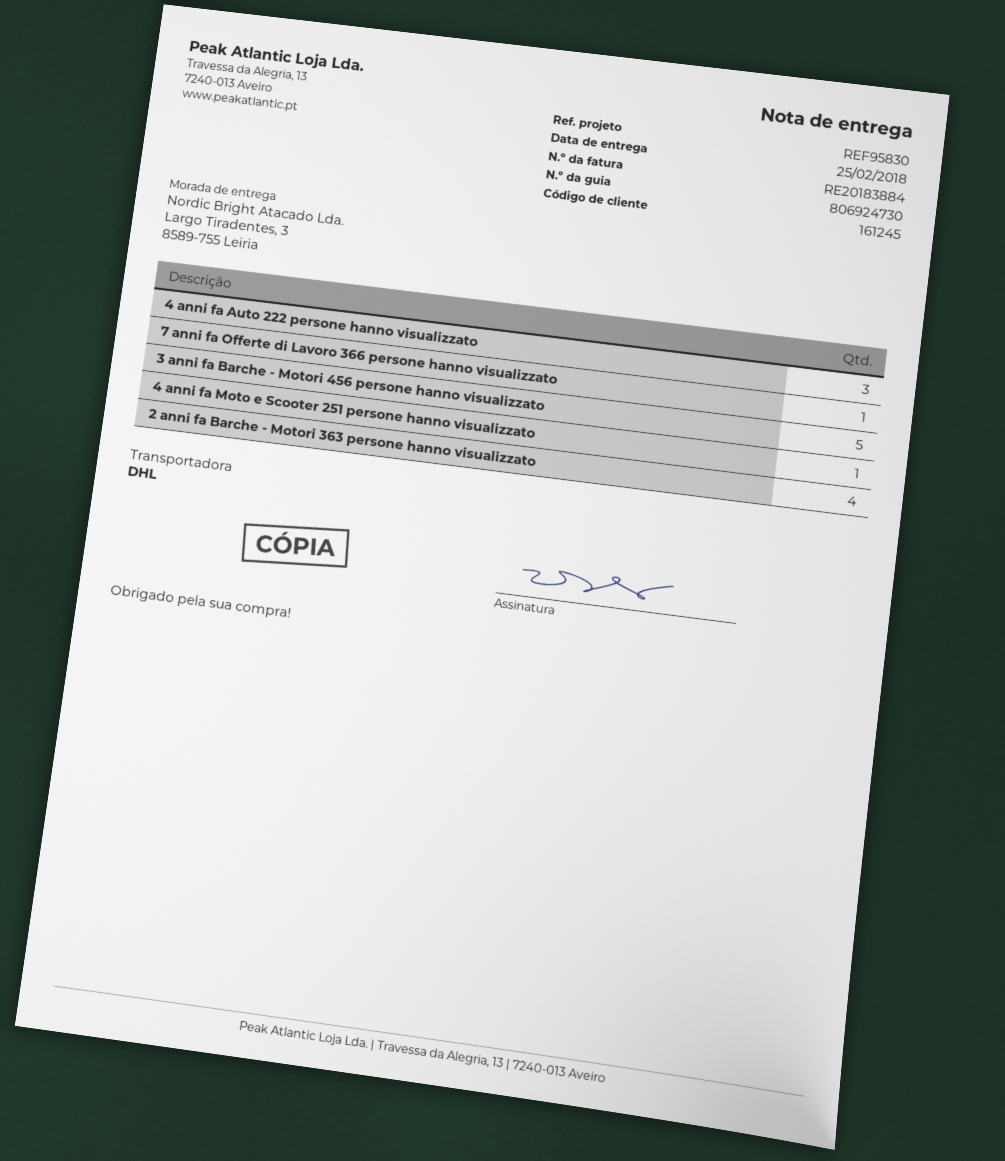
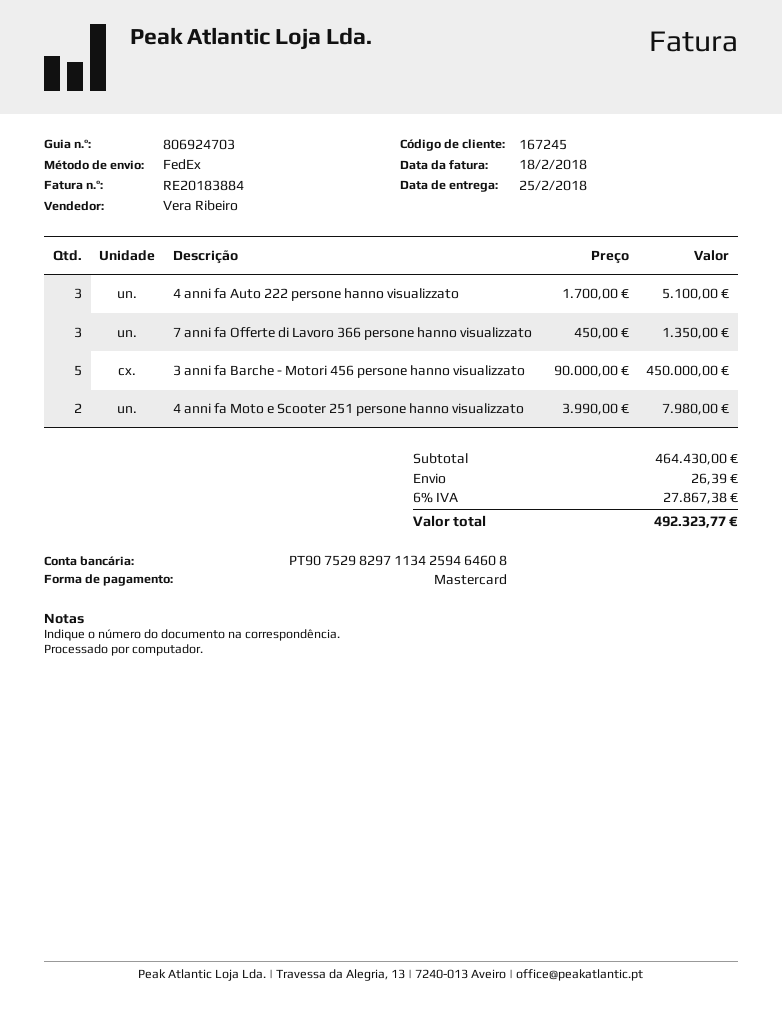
delivery note number: 806924730 -> 806924703
customer number: 161245 -> 167245
shipping method: DHL -> FedEx
7 anni fa Offerte di Lavoro 366 persone hanno visualizzato: 1 -> 3
4 anni fa Moto e Scooter 251 persone hanno visualizzato: 1 -> 2
2 anni fa Barche - Motori 363 persone hanno visualizzato: 4 -> none

